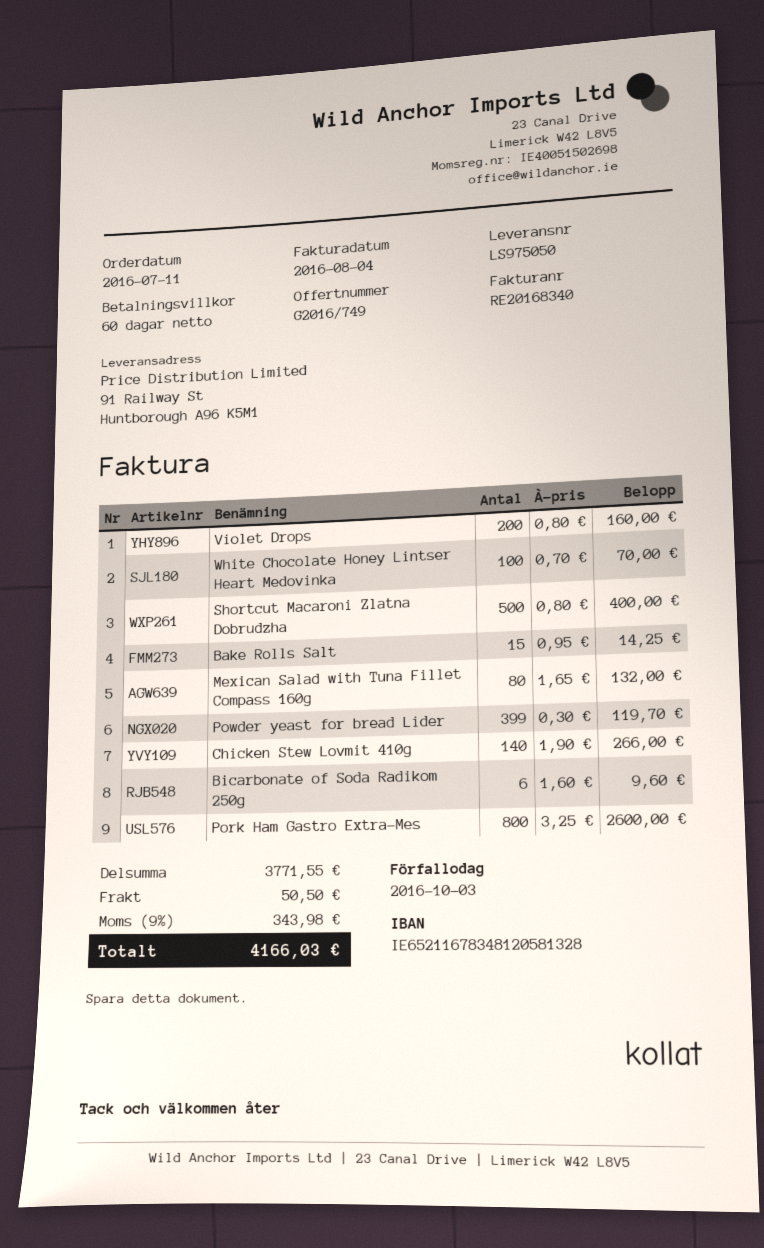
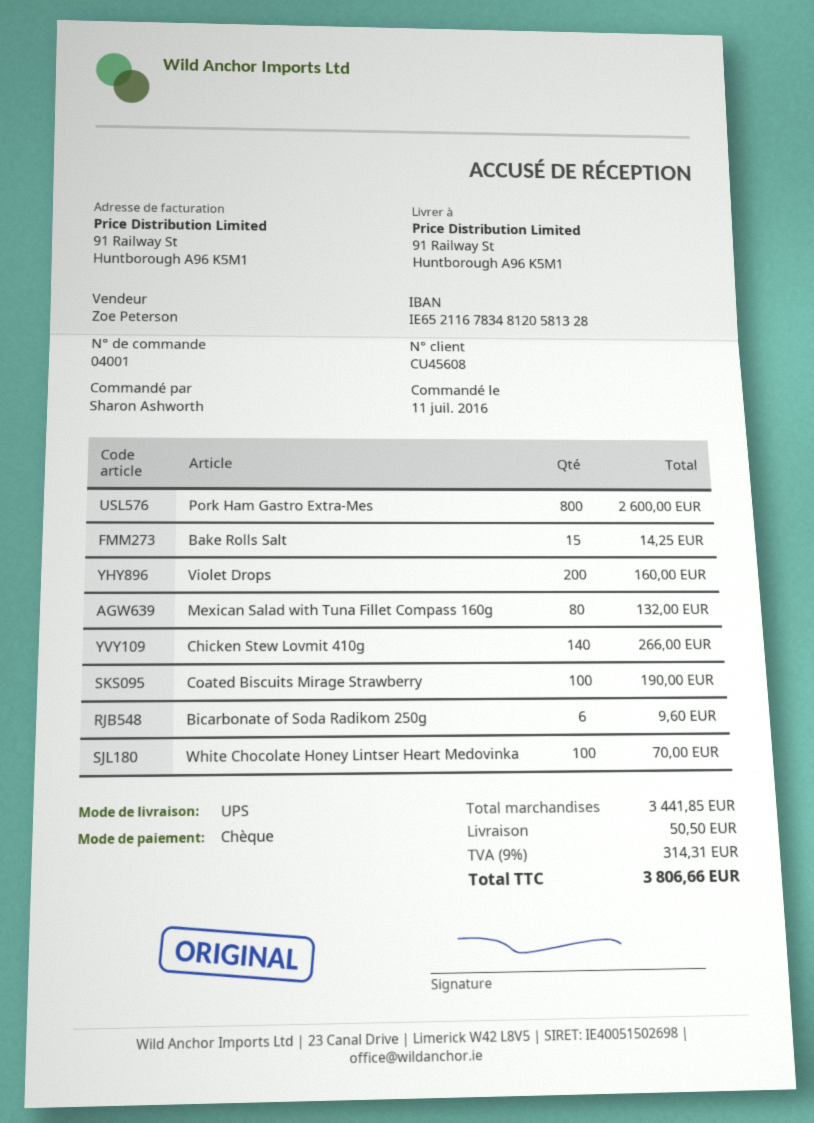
Shortcut Мacaroni Zlatna Dobrudzha: 500 for 400.00 -> none
Powder yeast for bread Lider: 399 for 119.70 -> none
Coated Biscuits Mirage Strawberry: none -> 100 for 190.00
subtotal: 3771.55 -> 3441.85
tax: 9% = 343.98 -> 9% = 314.31
total: 4166.03 -> 3806.66

